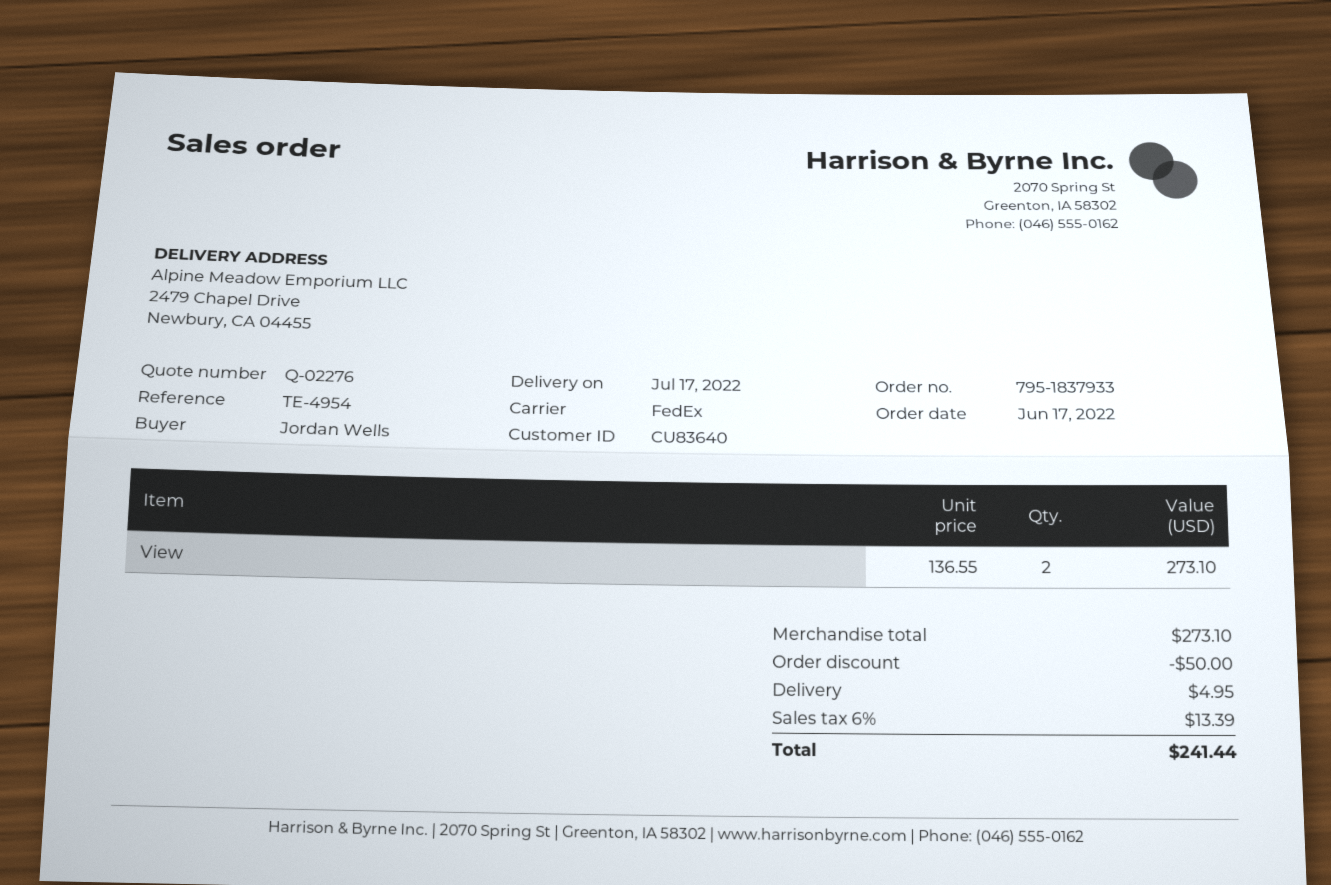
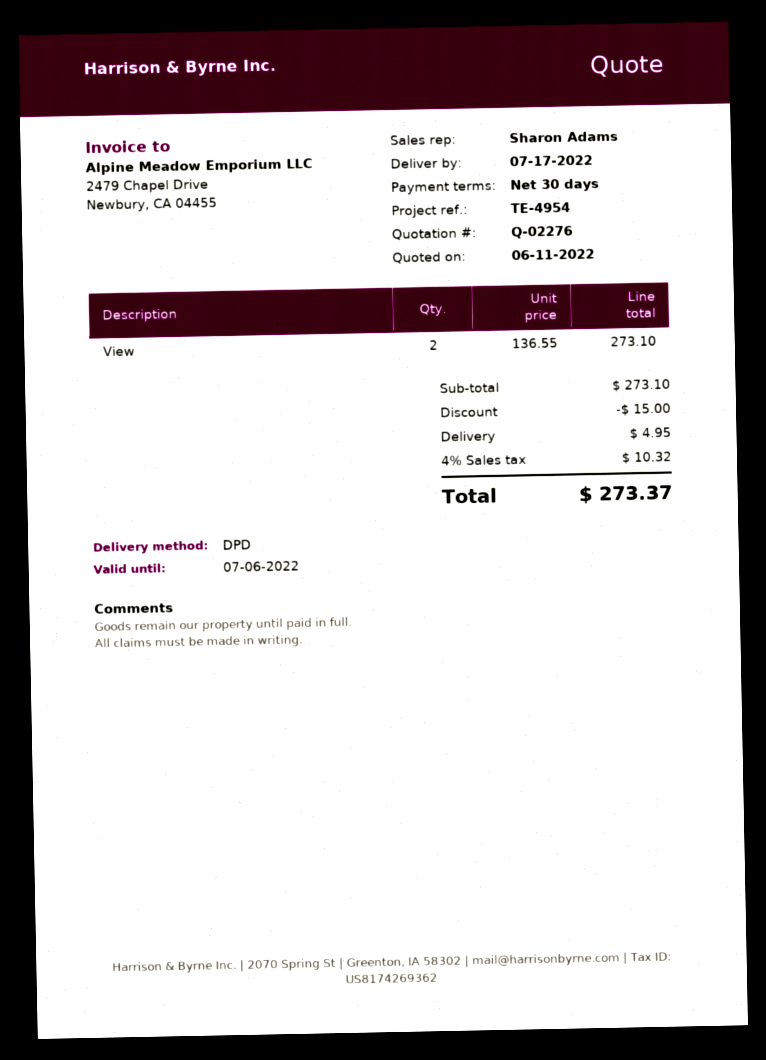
shipping method: FedEx -> DPD
discount: 50.00 -> 15.00
tax: 6% = 13.39 -> 4% = 10.32
total: 241.44 -> 273.37

